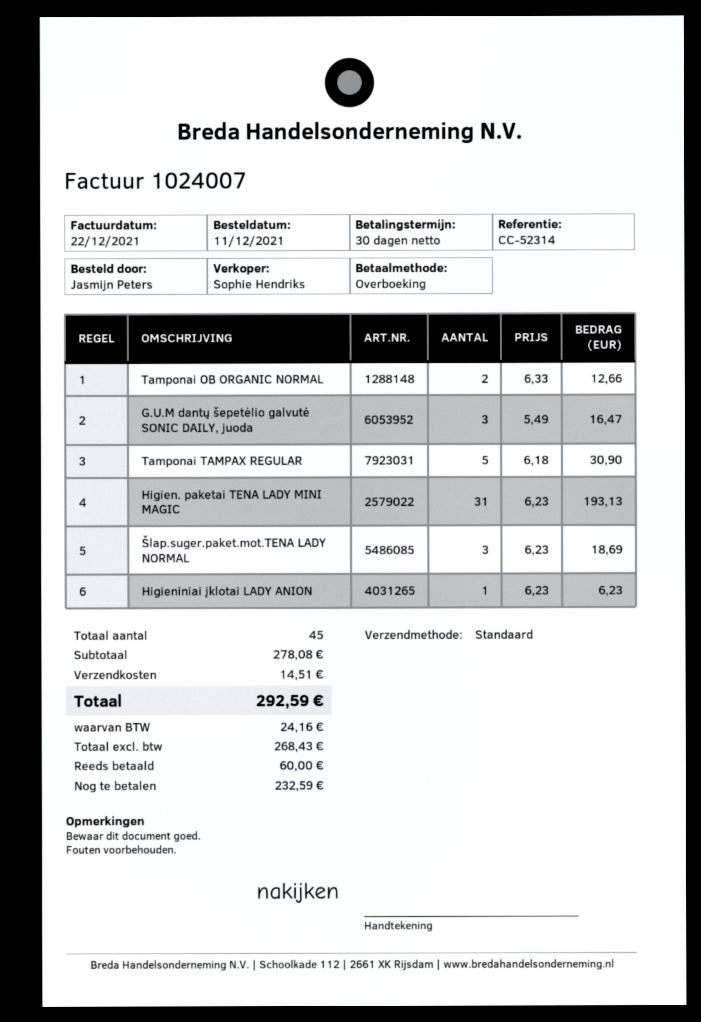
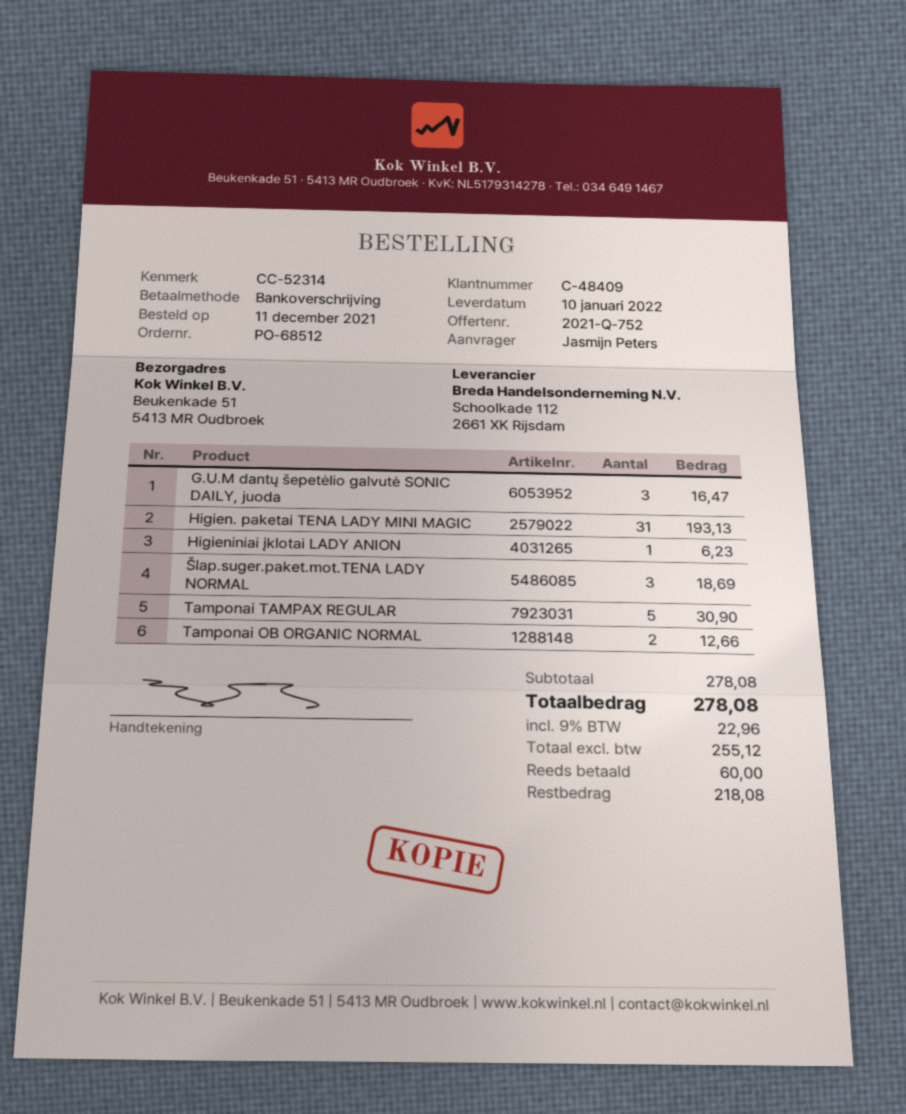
shipping: 14.51 -> none
net: 268.43 -> 255.12
tax: 24.16 -> 22.96
total: 292.59 -> 278.08
balance: 232.59 -> 218.08

